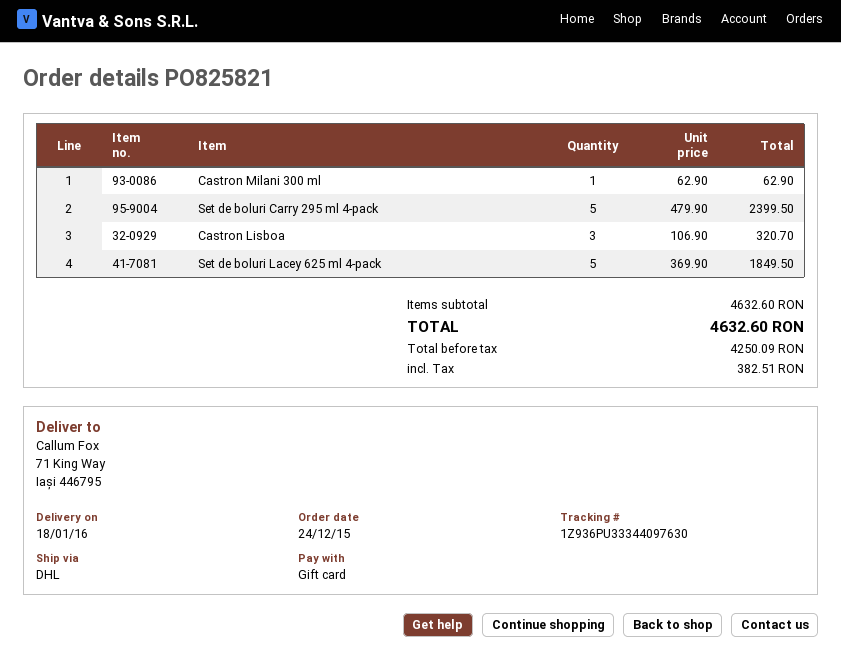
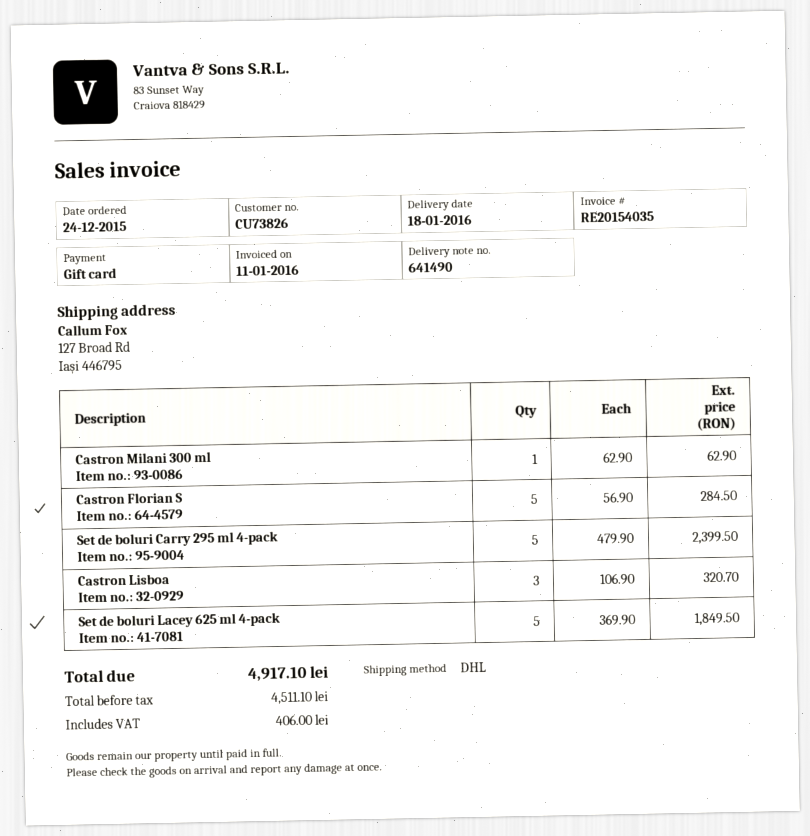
ship to: 71 King Way, Iași 446795 -> 127 Broad Rd, Iași 446795
Castron Florian S: none -> 5 x 56.90 = 284.50
net: 4250.09 -> 4511.10
tax: 382.51 -> 406.00
total: 4632.60 -> 4917.10

